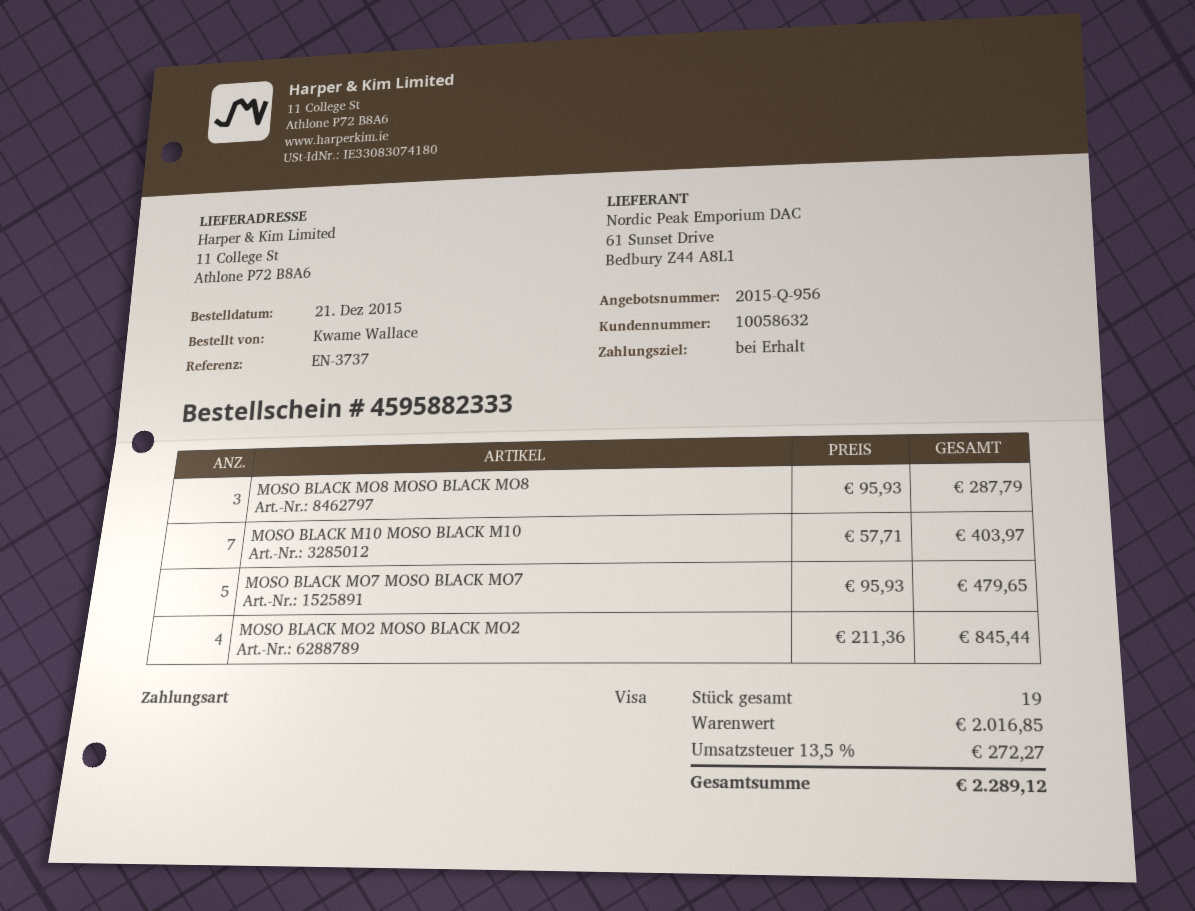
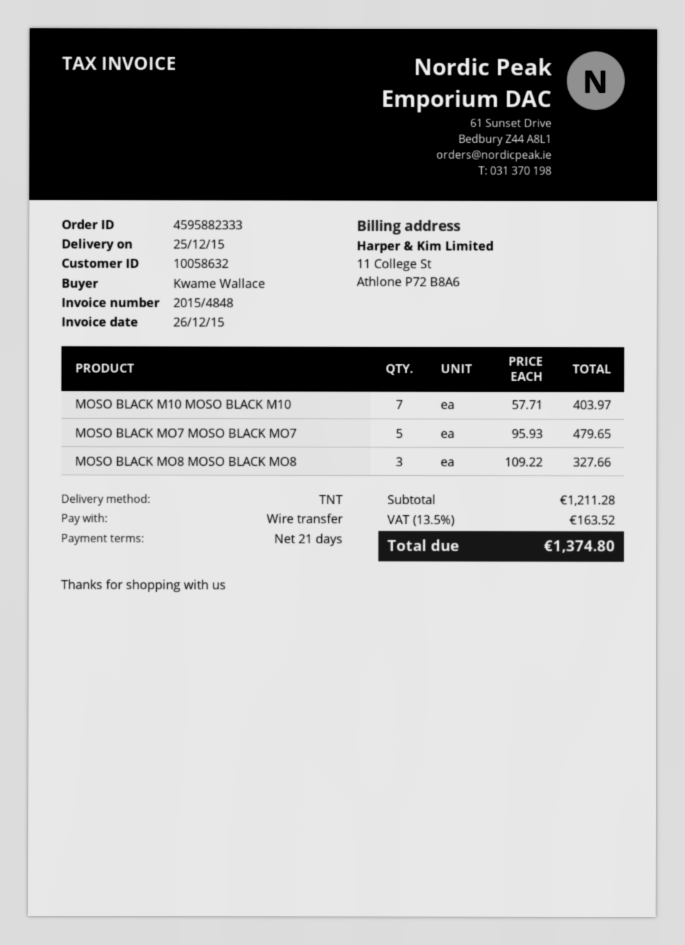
payment terms: on receipt -> 21 days
payment method: Visa -> bank transfer
MOSO BLACK MO8 MOSO BLACK MO8: 3 x 95.93 = 287.79 -> 3 x 109.22 = 327.66
MOSO BLACK MO2 MOSO BLACK MO2: 4 x 211.36 = 845.44 -> none
subtotal: 2016.85 -> 1211.28
tax: 13.5% = 272.27 -> 13.5% = 163.52
total: 2289.12 -> 1374.80

